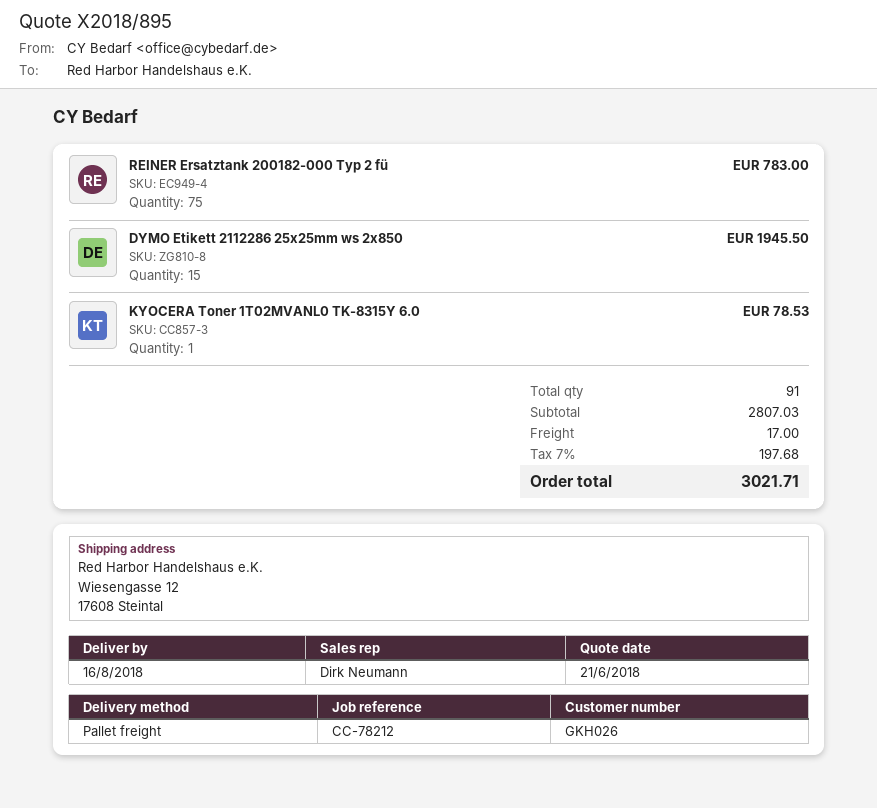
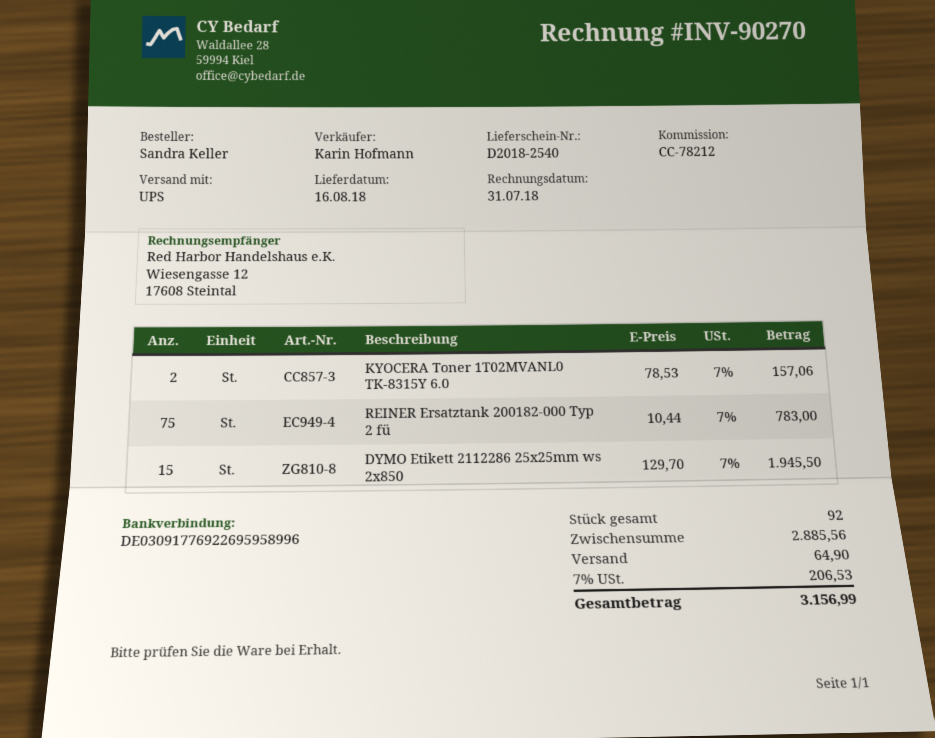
sales rep: Dirk Neumann -> Karin Hofmann
shipping method: pallet freight -> UPS
KYOCERA Toner 1T02MVANL0 TK-8315Y 6.0: 1 for 78.53 -> 2 for 157.06
total quantity: 91 -> 92
subtotal: 2807.03 -> 2885.56
shipping: 17.00 -> 64.90
tax: 7% = 197.68 -> 7% = 206.53
total: 3021.71 -> 3156.99

